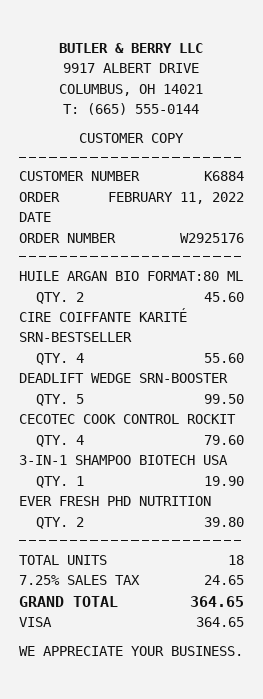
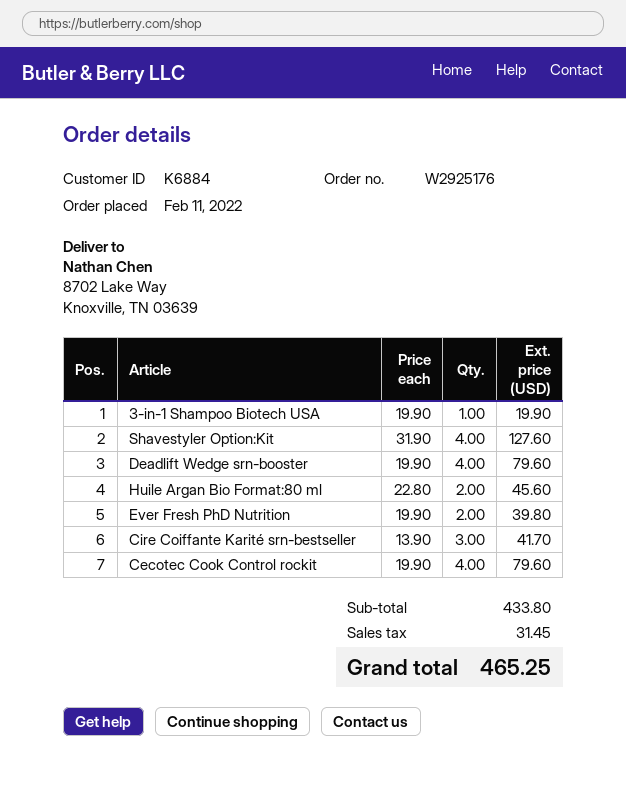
CIRE COIFFANTE KARITÉ SRN-BESTSELLER: 4 for 55.60 -> 3 for 41.70
DEADLIFT WEDGE SRN-BOOSTER: 5 for 99.50 -> 4 for 79.60
Shavestyler Option:Kit: none -> 4 for 127.60
tax: 24.65 -> 31.45
total: 364.65 -> 465.25

